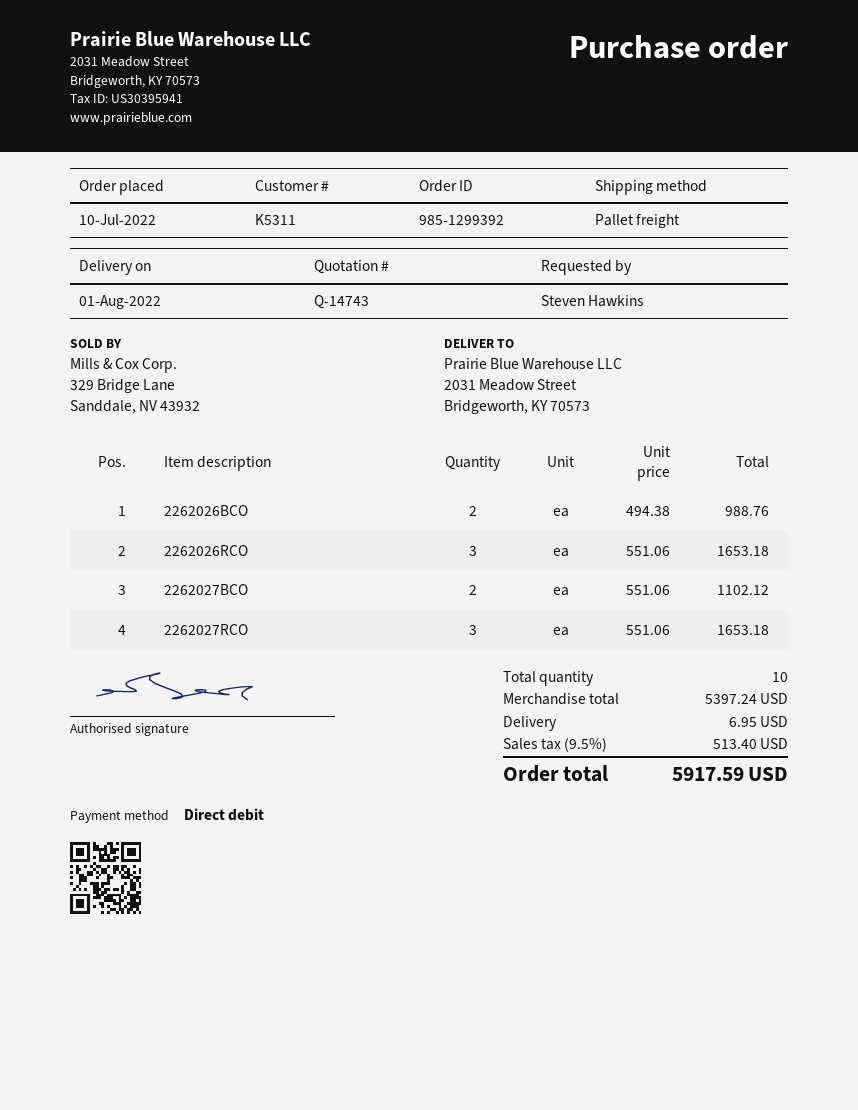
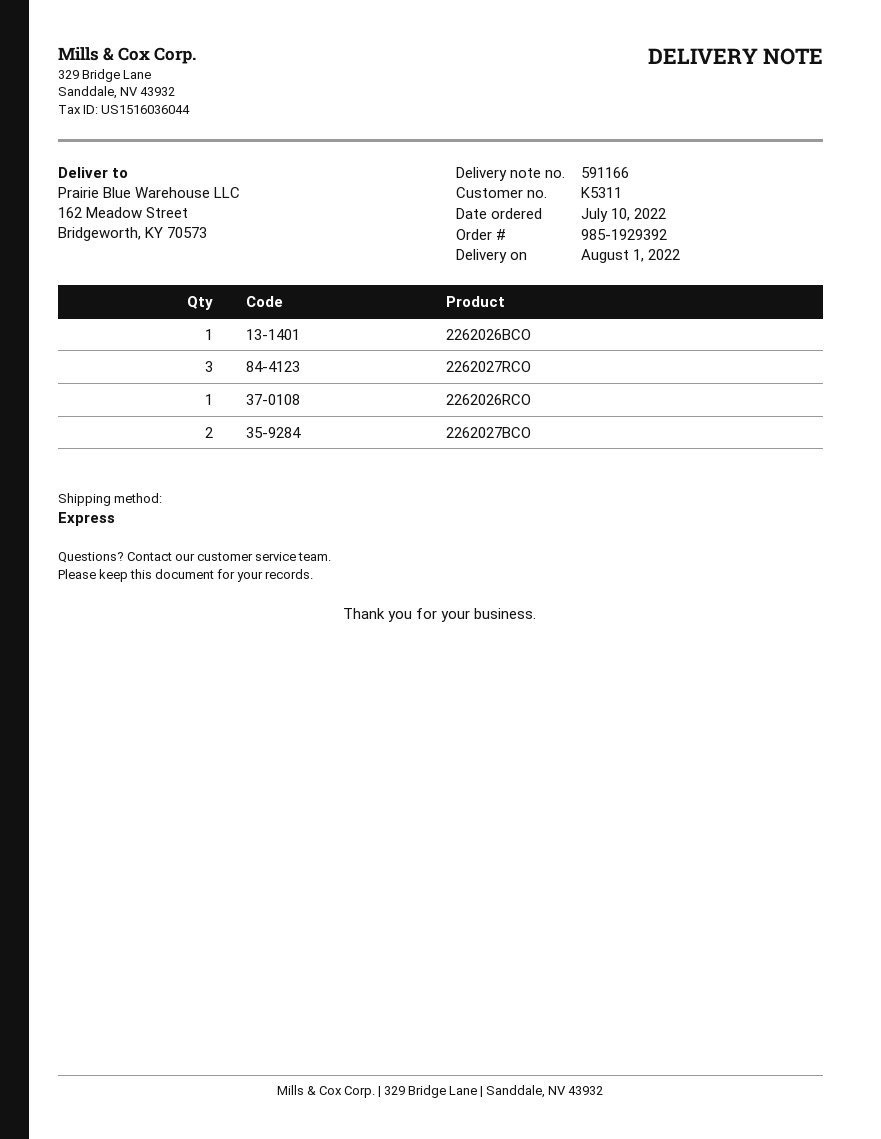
order number: 985-1299392 -> 985-1929392
shipping method: pallet freight -> express
ship to: 2031 Meadow Street, Bridgeworth, KY 70573 -> 162 Meadow Street, Bridgeworth, KY 70573
2262026BCO: 2 -> 1
2262026RCO: 3 -> 1

